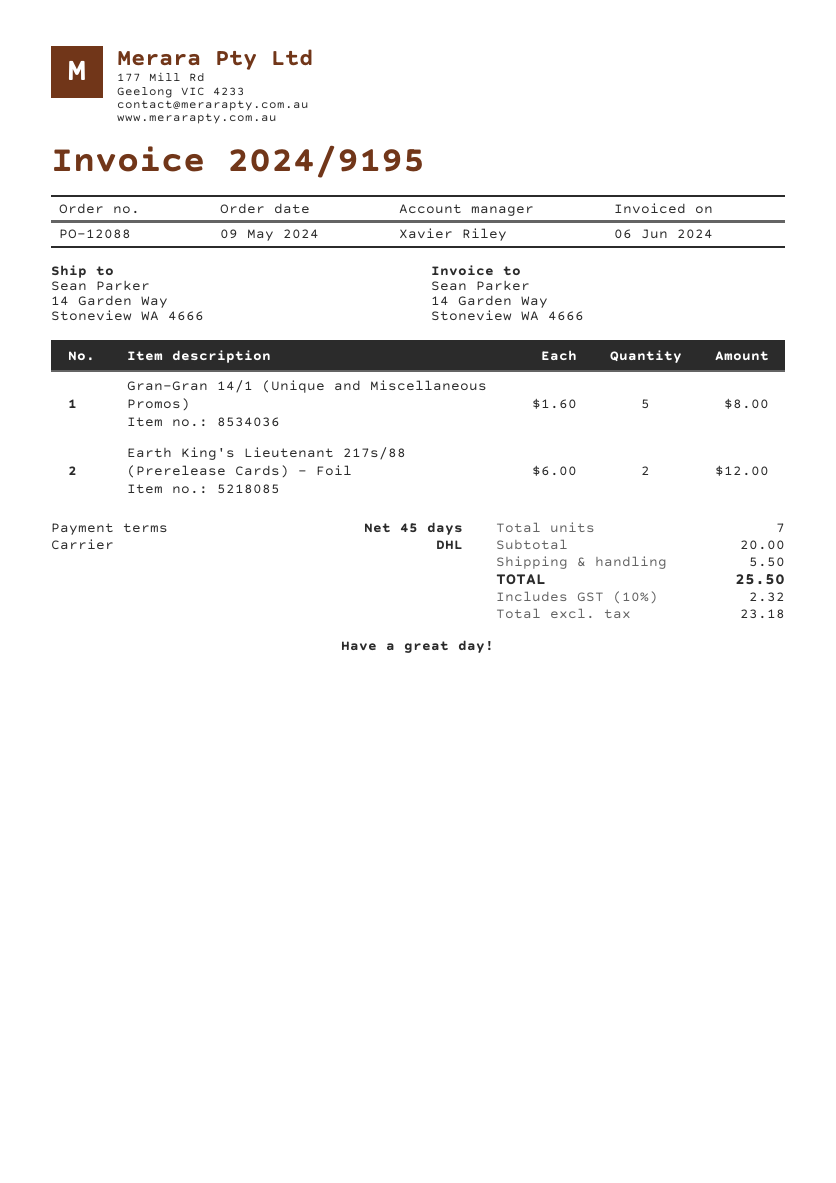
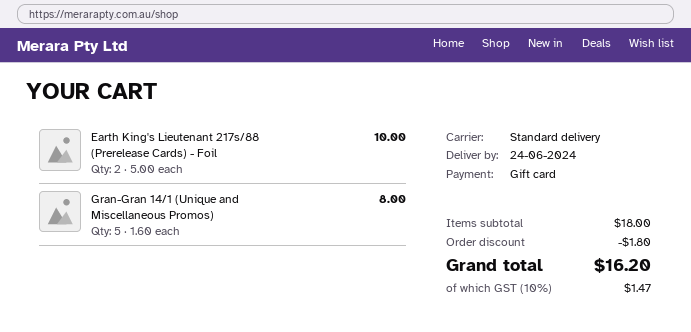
shipping method: DHL -> standard
Earth King's Lieutenant 217s/88 (Prerelease Cards) - Foil: 2 x 6.00 = 12.00 -> 2 x 5.00 = 10.00
subtotal: 20.00 -> 18.00
discount: none -> 1.80
shipping: 5.50 -> none
tax: 10% = 2.32 -> 10% = 1.47
total: 25.50 -> 16.20

